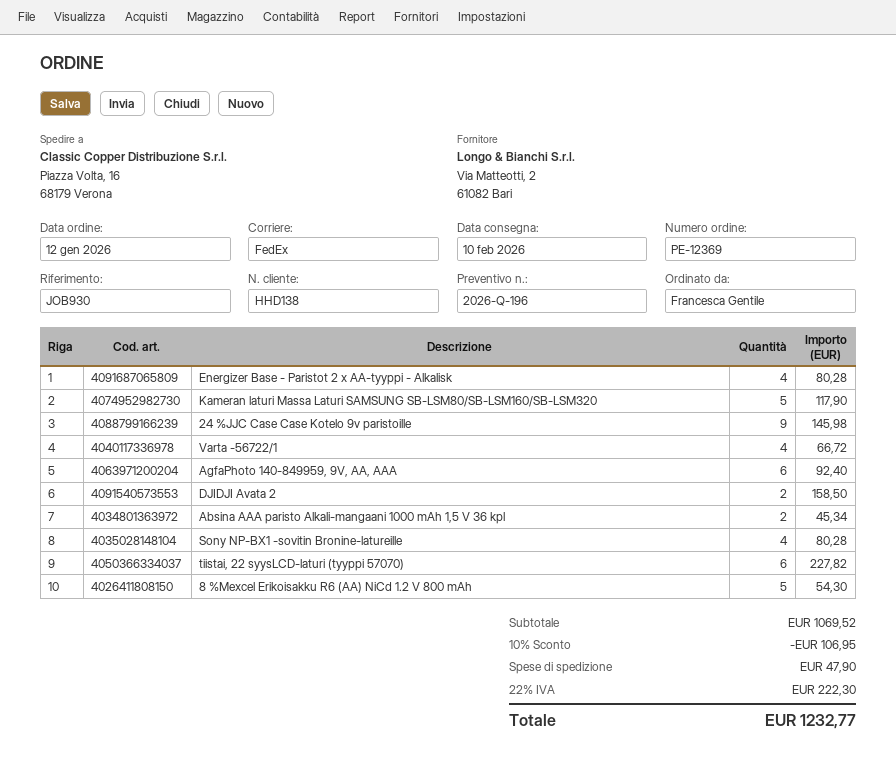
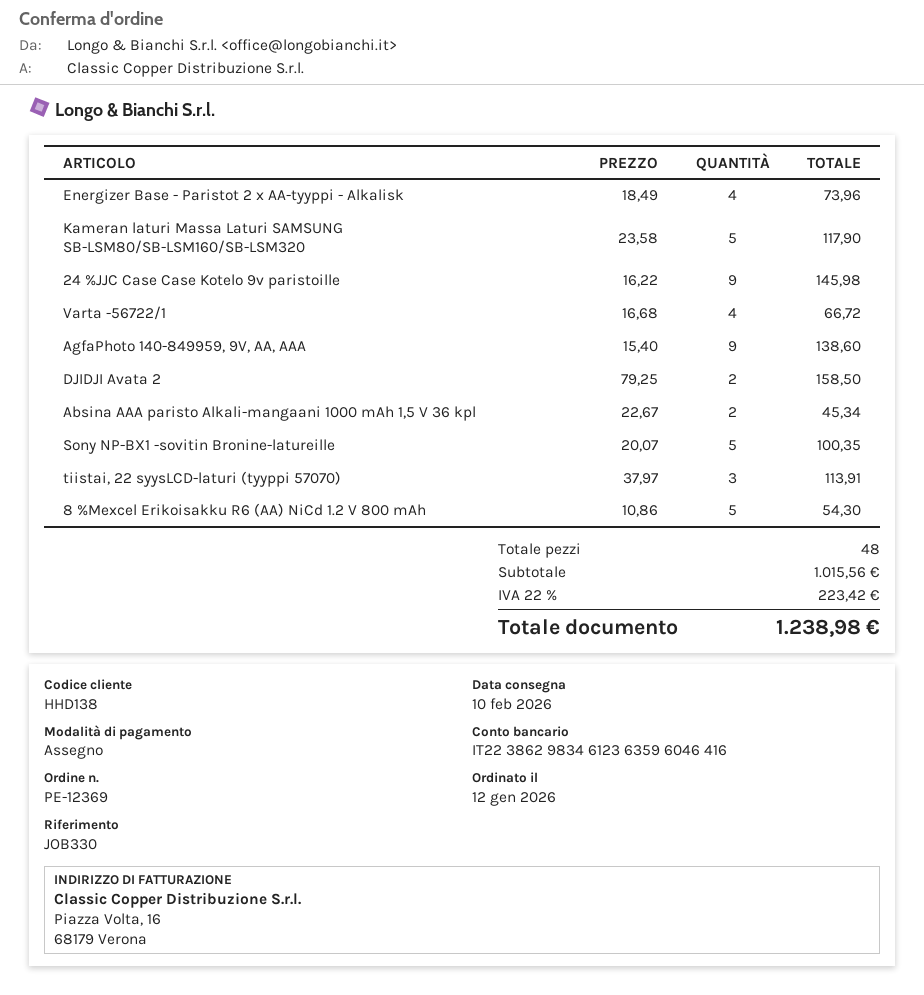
reference: JOB930 -> JOB330
Energizer Base - Paristot 2 x AA-tyyppi - Alkalisk: 4 for 80.28 -> 4 for 73.96
AgfaPhoto 140-849959, 9V, AA, AAA: 6 for 92.40 -> 9 for 138.60
Sony NP-BX1 -sovitin Bronine-latureille: 4 for 80.28 -> 5 for 100.35
tiistai, 22 syysLCD-laturi (tyyppi 57070): 6 for 227.82 -> 3 for 113.91
subtotal: 1069.52 -> 1015.56
discount: 10% = 106.95 -> none
shipping: 47.90 -> none
tax: 22% = 222.30 -> 22% = 223.42
total: 1232.77 -> 1238.98

